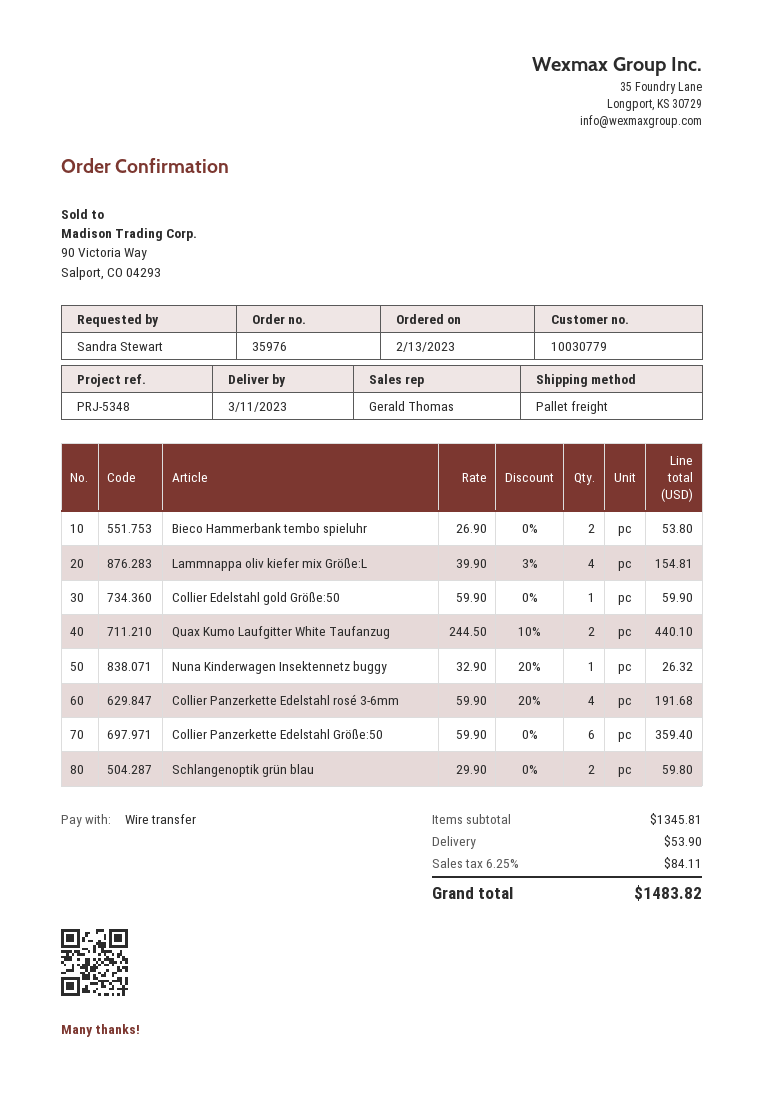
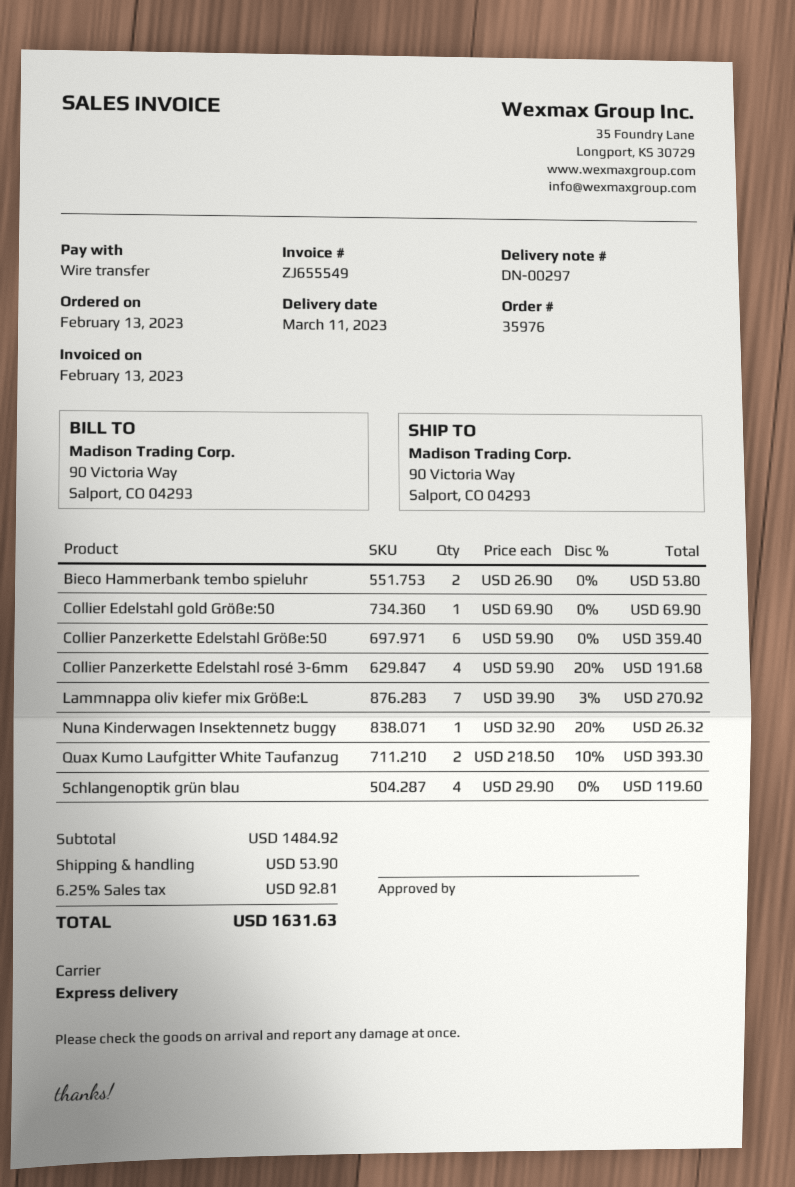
shipping method: pallet freight -> express
Lammnappa oliv kiefer mix Größe:L: 4 x 39.90 - 3% = 154.81 -> 7 x 39.90 - 3% = 270.92
Collier Edelstahl gold Größe:50: 1 x 59.90 = 59.90 -> 1 x 69.90 = 69.90
Quax Kumo Laufgitter White Taufanzug: 2 x 244.50 - 10% = 440.10 -> 2 x 218.50 - 10% = 393.30
Schlangenoptik grün blau: 2 x 29.90 = 59.80 -> 4 x 29.90 = 119.60
subtotal: 1345.81 -> 1484.92
tax: 6.25% = 84.11 -> 6.25% = 92.81
total: 1483.82 -> 1631.63

